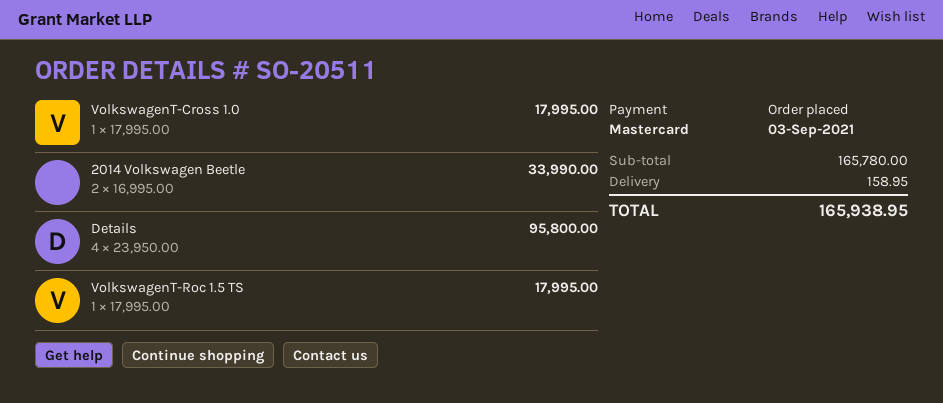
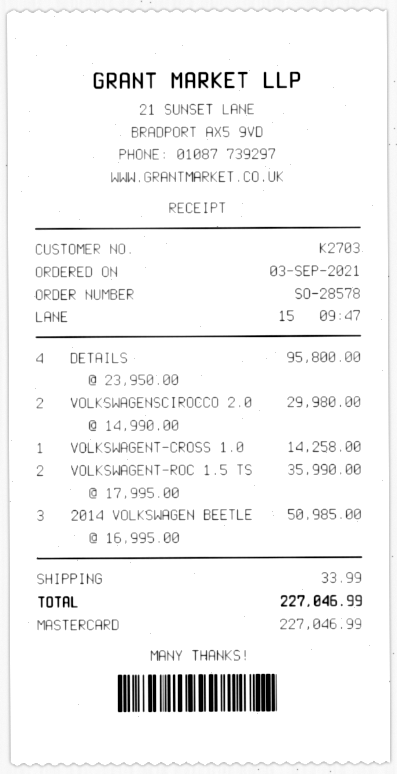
order number: SO-20511 -> SO-28578
VolkswagenT-Cross 1.0: 1 x 17995.00 = 17995.00 -> 1 x 14258.00 = 14258.00
2014 Volkswagen Beetle: 2 x 16995.00 = 33990.00 -> 3 x 16995.00 = 50985.00
VolkswagenT-Roc 1.5 TS: 1 x 17995.00 = 17995.00 -> 2 x 17995.00 = 35990.00
VOLKSWAGENSCIROCCO 2.0: none -> 2 x 14990.00 = 29980.00
shipping: 158.95 -> 33.99
total: 165938.95 -> 227046.99

